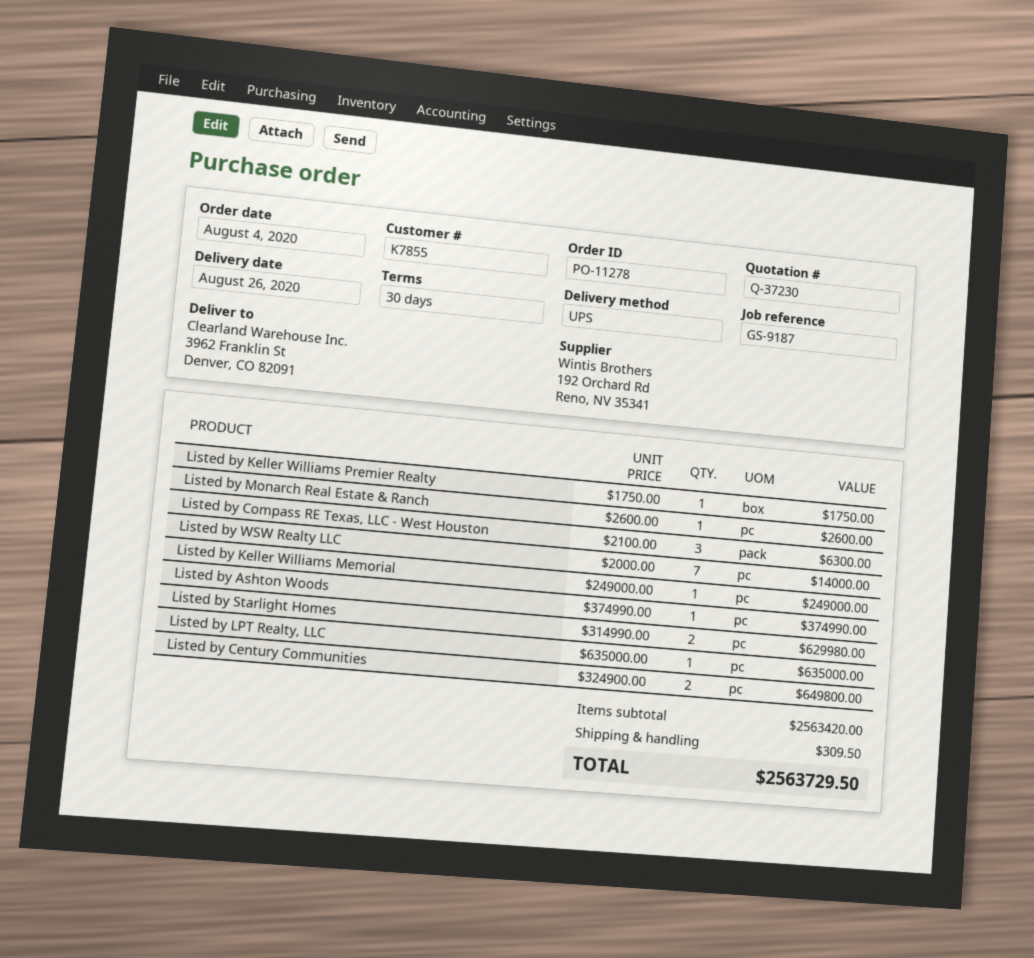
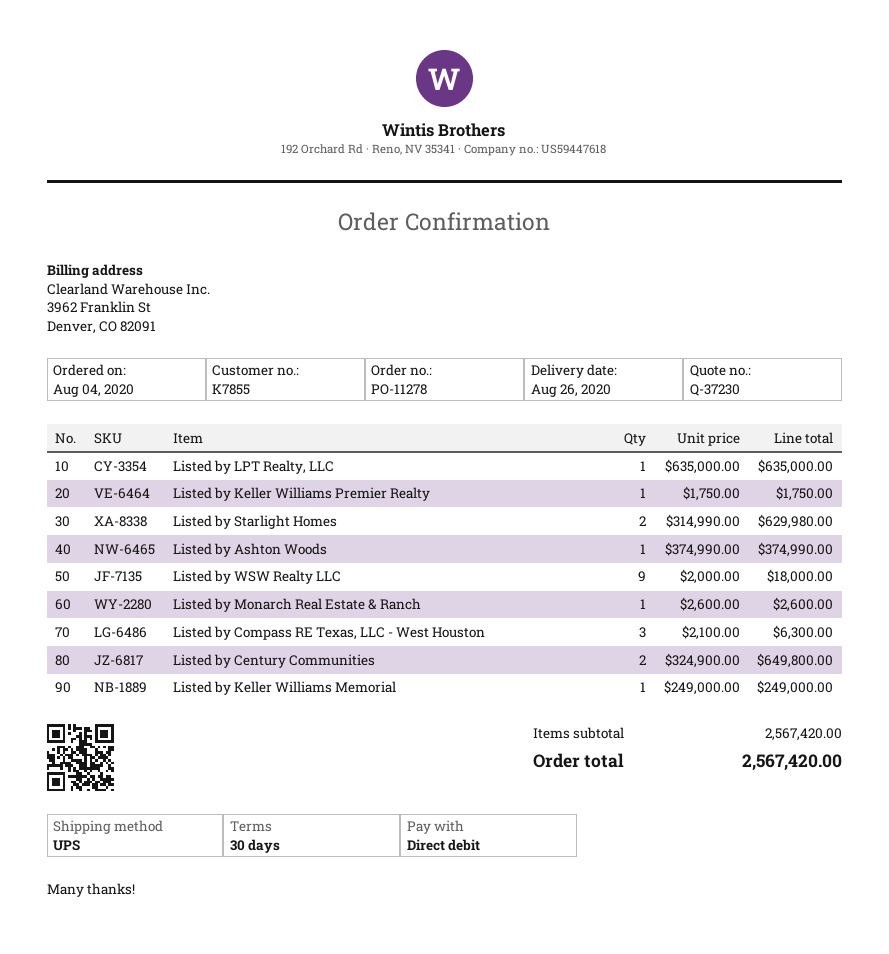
Listed by WSW Realty LLC: 7 x 2000.00 = 14000.00 -> 9 x 2000.00 = 18000.00
subtotal: 2563420.00 -> 2567420.00
shipping: 309.50 -> none
total: 2563729.50 -> 2567420.00

